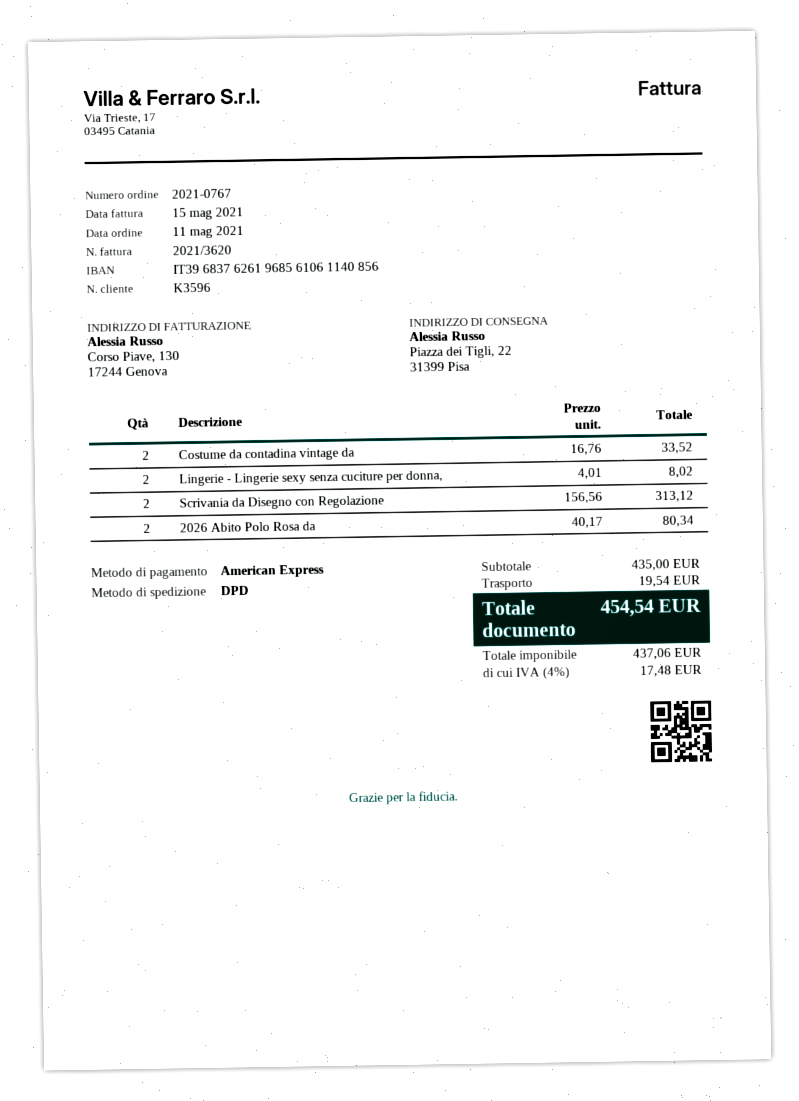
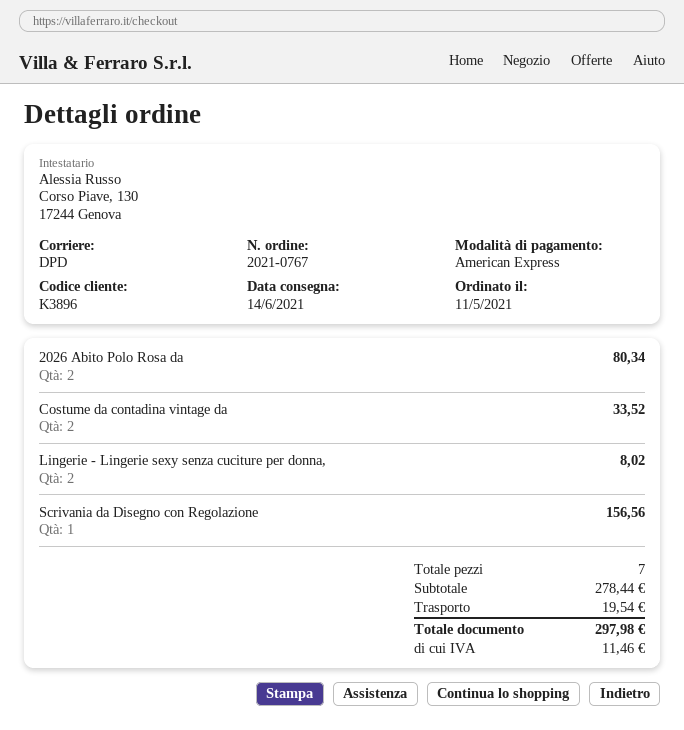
customer number: K3596 -> K3896
Scrivania da Disegno con Regolazione: 2 for 313.12 -> 1 for 156.56
subtotal: 435.00 -> 278.44
tax: 17.48 -> 11.46
total: 454.54 -> 297.98

